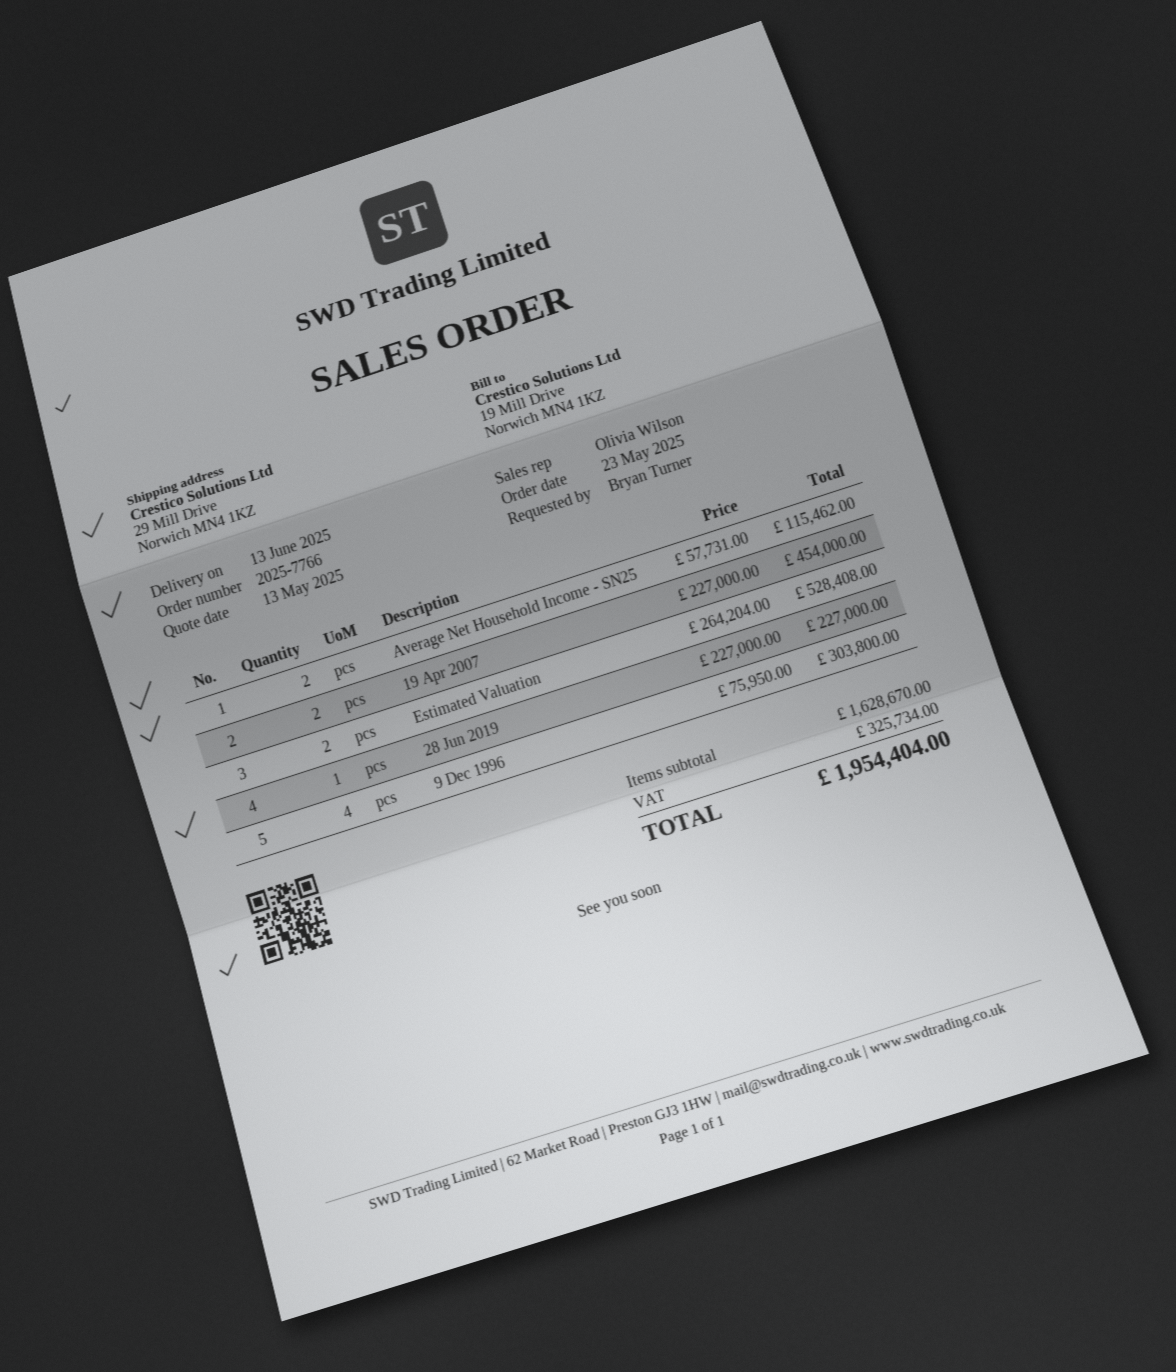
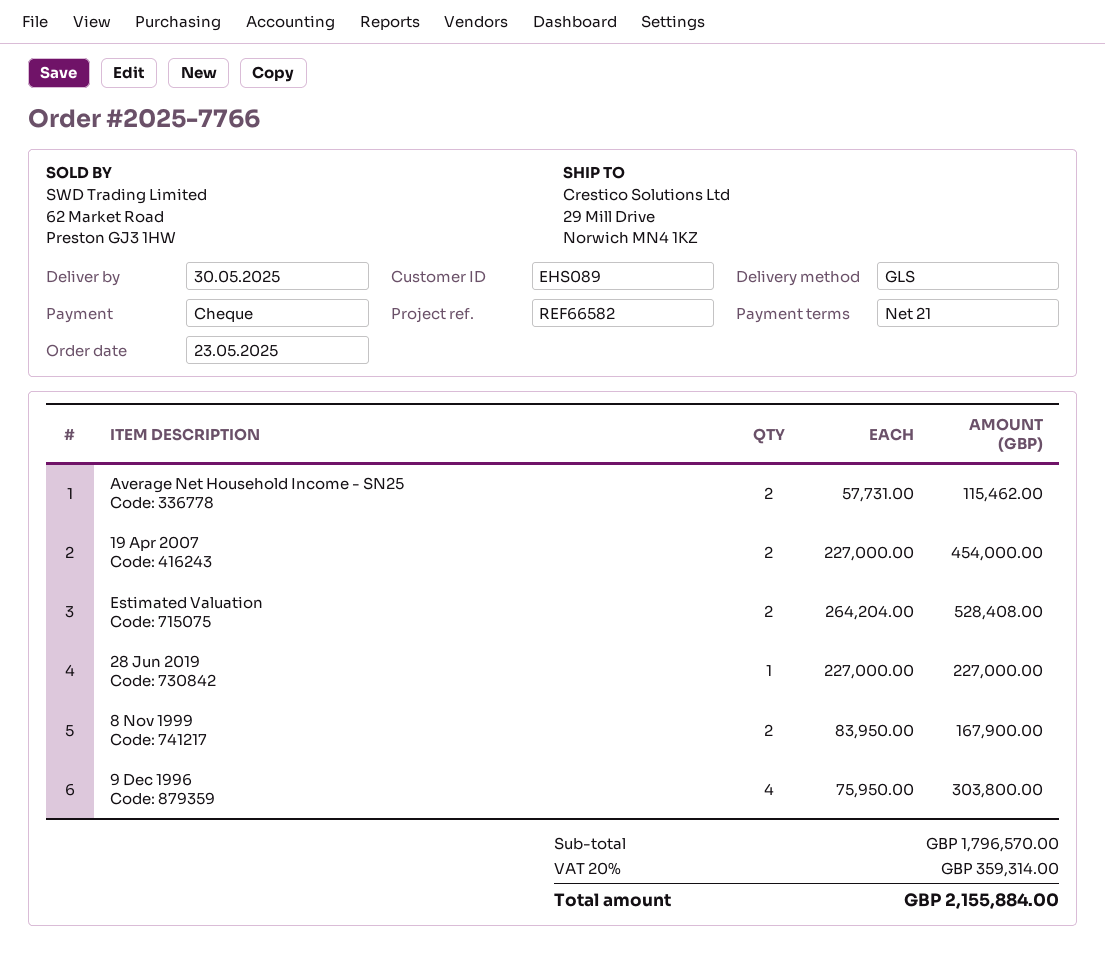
delivery date: 2025-06-13 -> 2025-05-30
8 Nov 1999: none -> 2 x 83950.00 = 167900.00
subtotal: 1628670.00 -> 1796570.00
tax: 325734.00 -> 359314.00
total: 1954404.00 -> 2155884.00

